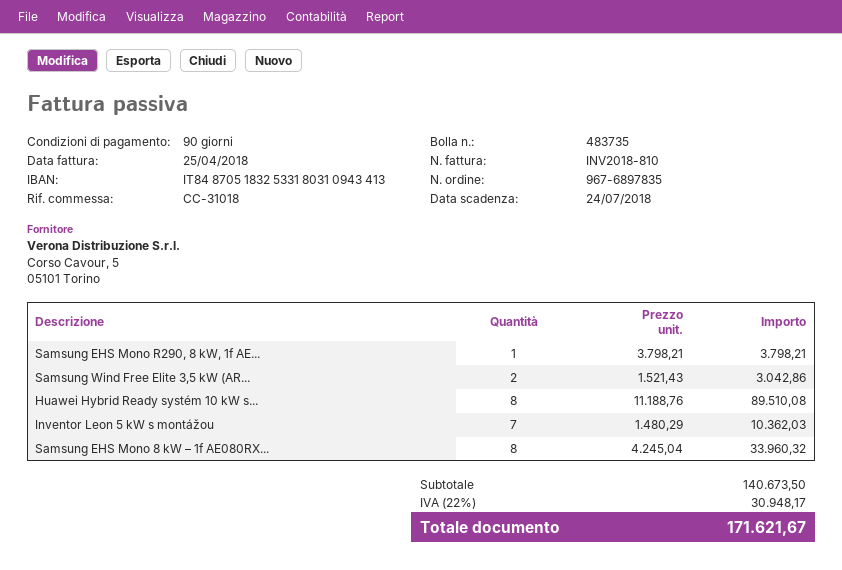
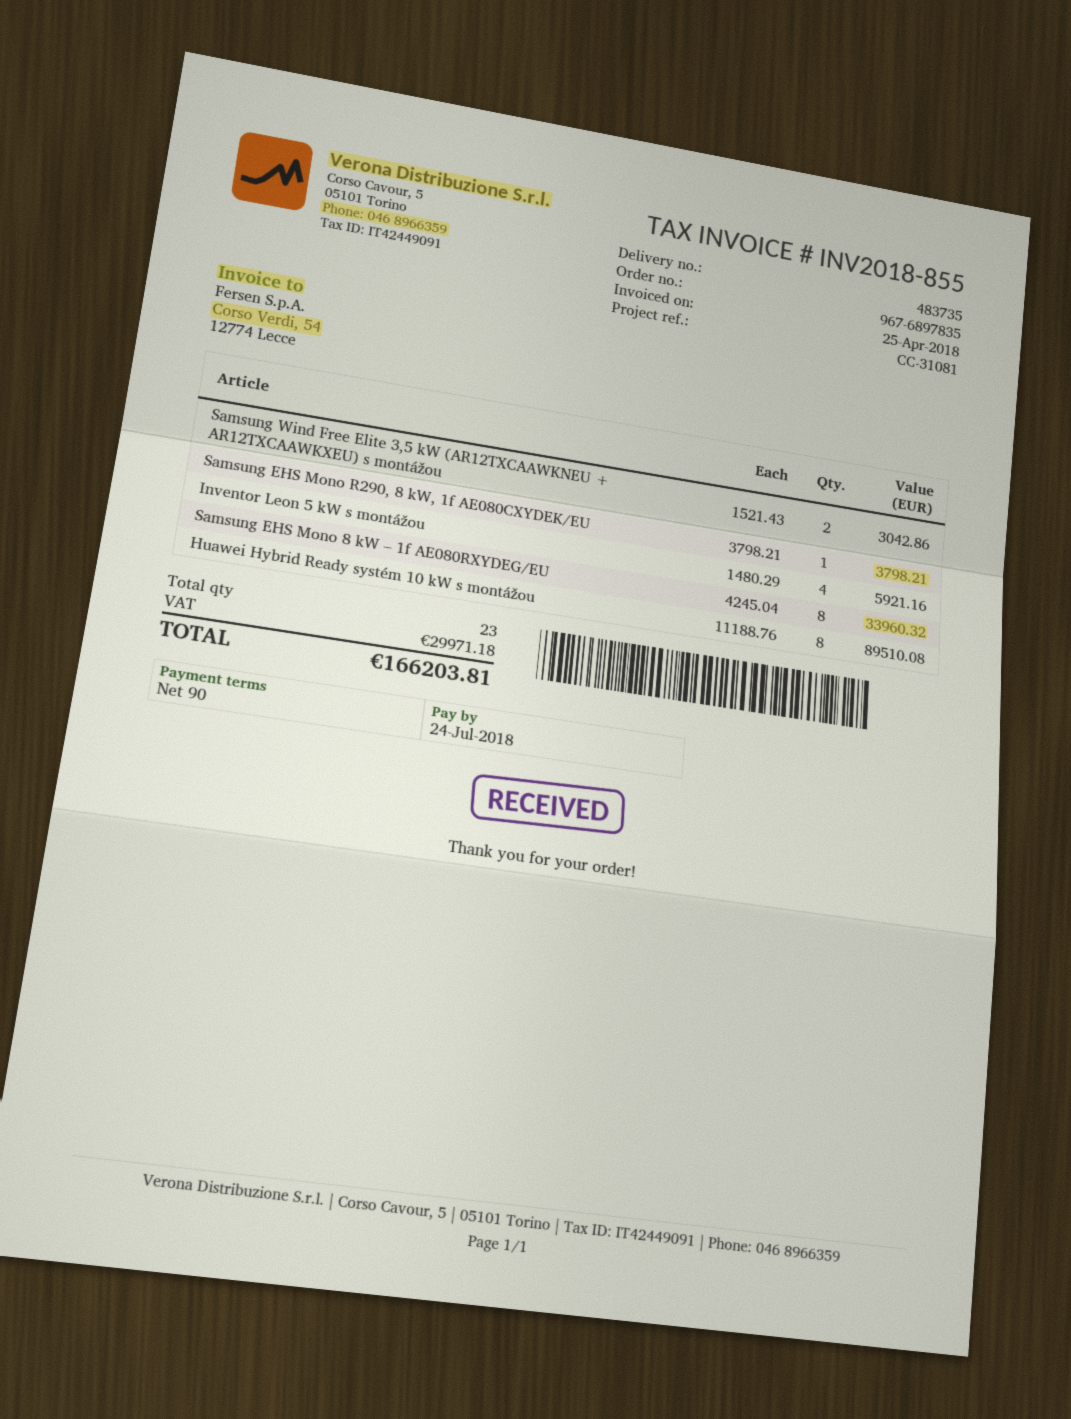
invoice number: INV2018-810 -> INV2018-855
reference: CC-31018 -> CC-31081
Inventor Leon 5 kW s montážou: 7 x 1480.29 = 10362.03 -> 4 x 1480.29 = 5921.16
tax: 30948.17 -> 29971.18
total: 171621.67 -> 166203.81

